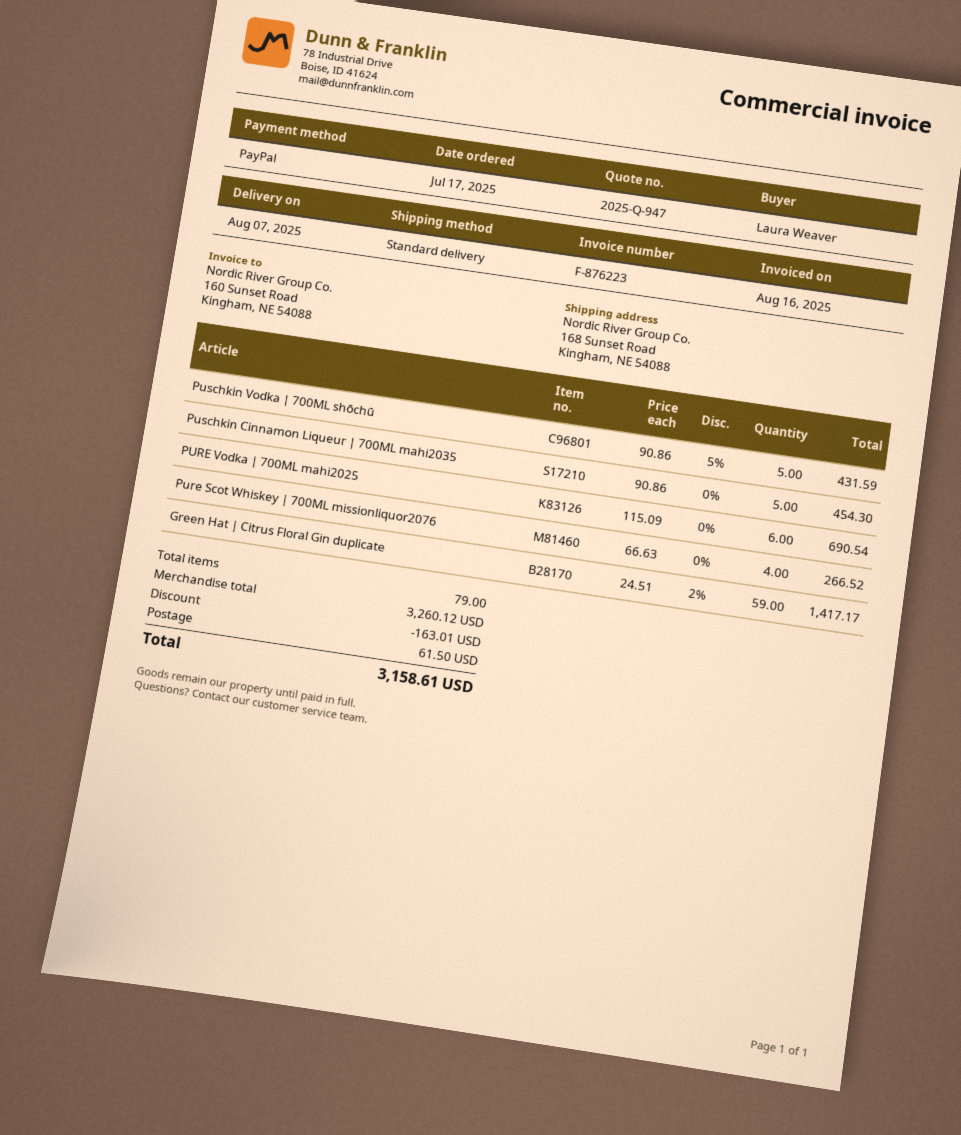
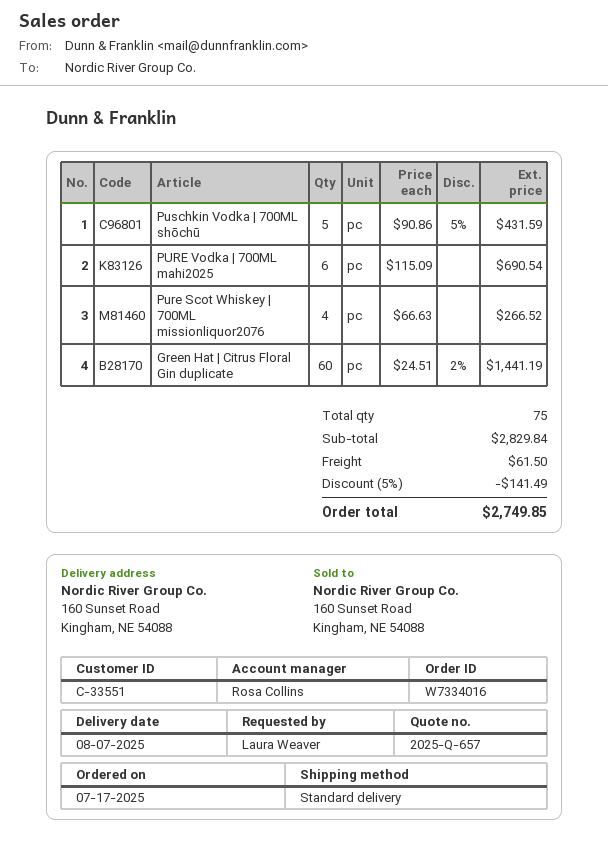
quote number: 2025-Q-947 -> 2025-Q-657
ship to: 168 Sunset Road, Kingham, NE 54088 -> 160 Sunset Road, Kingham, NE 54088
Puschkin Cinnamon Liqueur | 700ML mahi2035: 5 x 90.86 = 454.30 -> none
Green Hat | Citrus Floral Gin duplicate: 59 x 24.51 - 2% = 1417.17 -> 60 x 24.51 - 2% = 1441.19
total quantity: 79 -> 75
subtotal: 3260.12 -> 2829.84
discount: 163.01 -> 141.49
total: 3158.61 -> 2749.85

